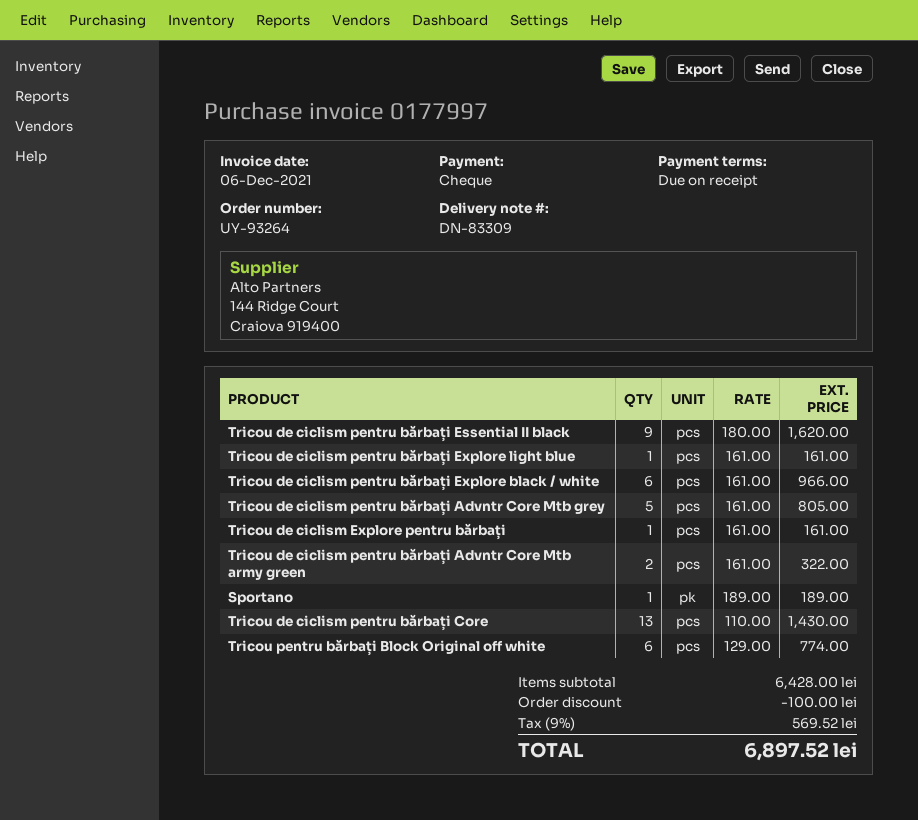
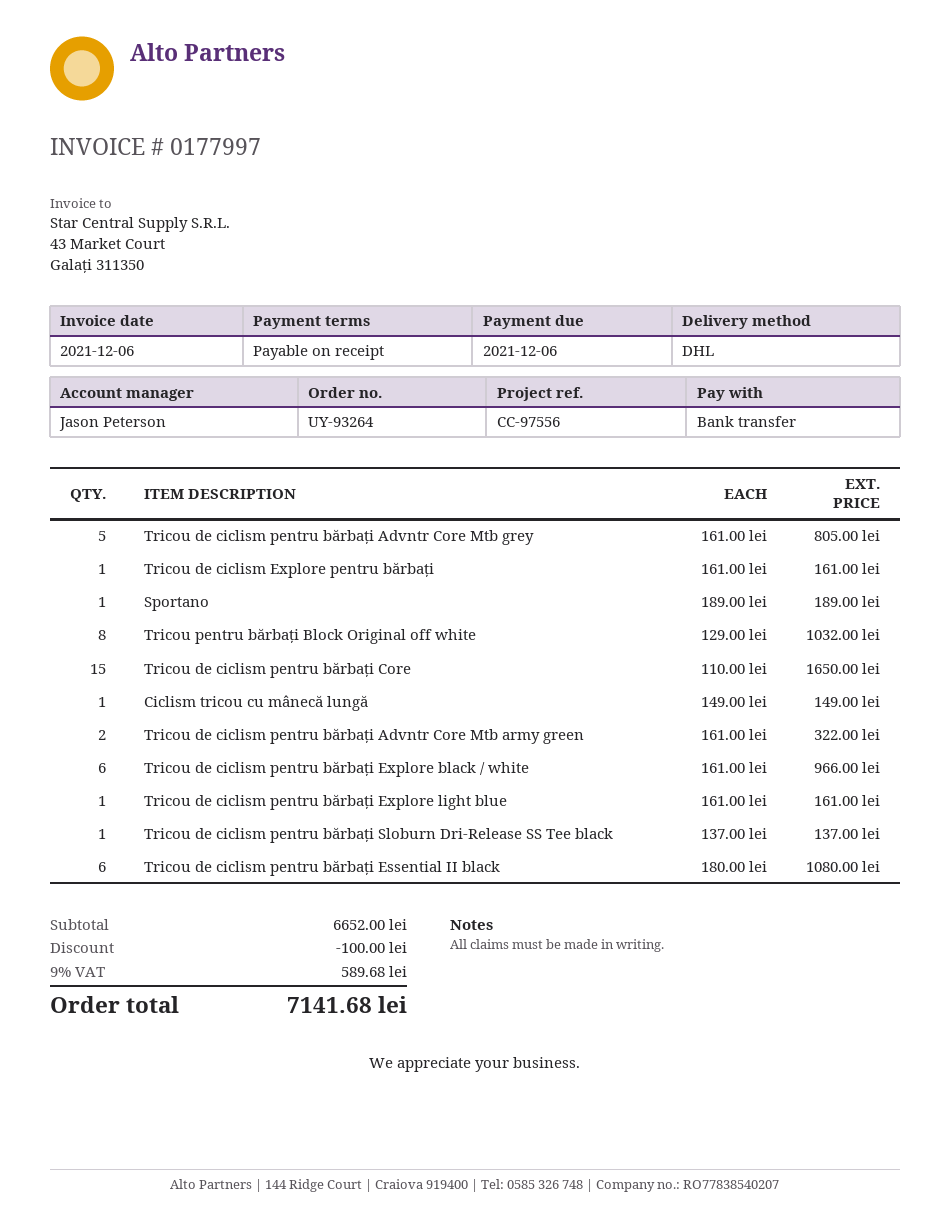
payment method: cheque -> bank transfer
Tricou de ciclism pentru bărbați Essential II black: 9 x 180.00 = 1620.00 -> 6 x 180.00 = 1080.00
Tricou de ciclism pentru bărbați Core: 13 x 110.00 = 1430.00 -> 15 x 110.00 = 1650.00
Tricou pentru bărbați Block Original off white: 6 x 129.00 = 774.00 -> 8 x 129.00 = 1032.00
Ciclism tricou cu mânecă lungă: none -> 1 x 149.00 = 149.00
Tricou de ciclism pentru bărbați Sloburn Dri-Release SS Tee black: none -> 1 x 137.00 = 137.00
subtotal: 6428.00 -> 6652.00
tax: 9% = 569.52 -> 9% = 589.68
total: 6897.52 -> 7141.68

